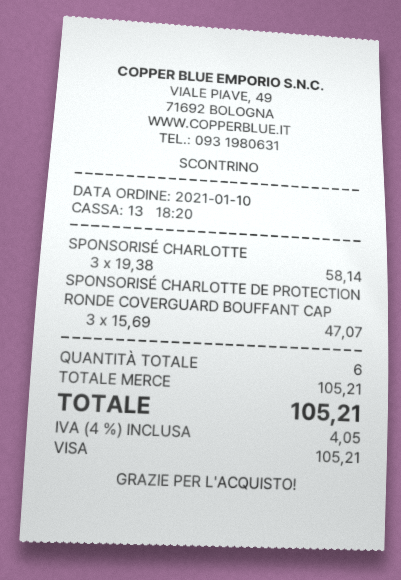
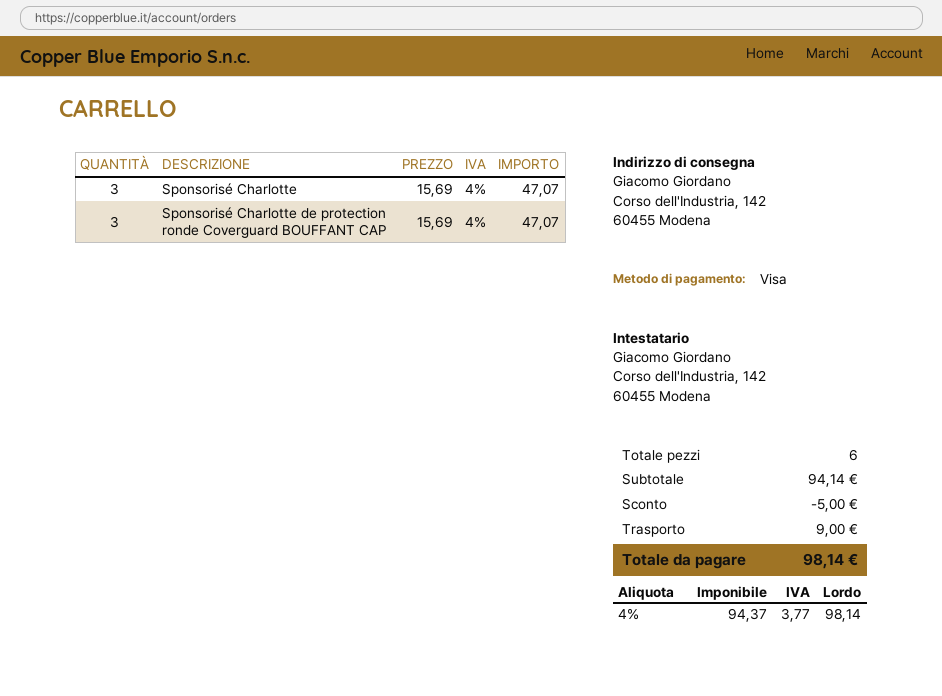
SPONSORISÉ CHARLOTTE: 3 x 19.38 = 58.14 -> 3 x 15.69 = 47.07
subtotal: 105.21 -> 94.14
discount: none -> 5.00
shipping: none -> 9.00
tax: 4% = 4.05 -> 4% = 3.77
total: 105.21 -> 98.14

